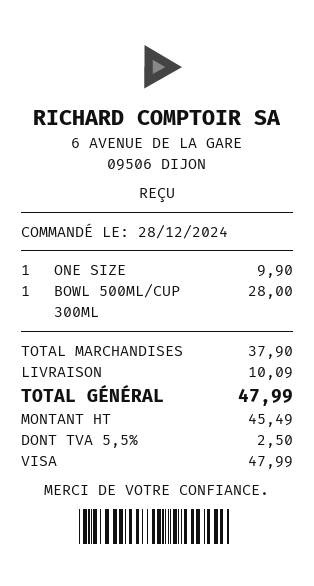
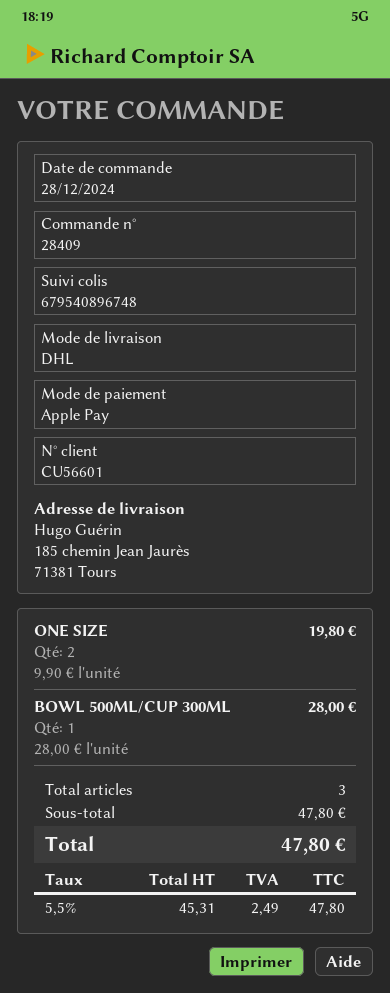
payment method: Visa -> Apple Pay
ONE SIZE: 1 x 9.90 = 9.90 -> 2 x 9.90 = 19.80
subtotal: 37.90 -> 47.80
shipping: 10.09 -> none
net: 45.49 -> 45.31
tax: 5.5% = 2.50 -> 5.5% = 2.49
total: 47.99 -> 47.80

